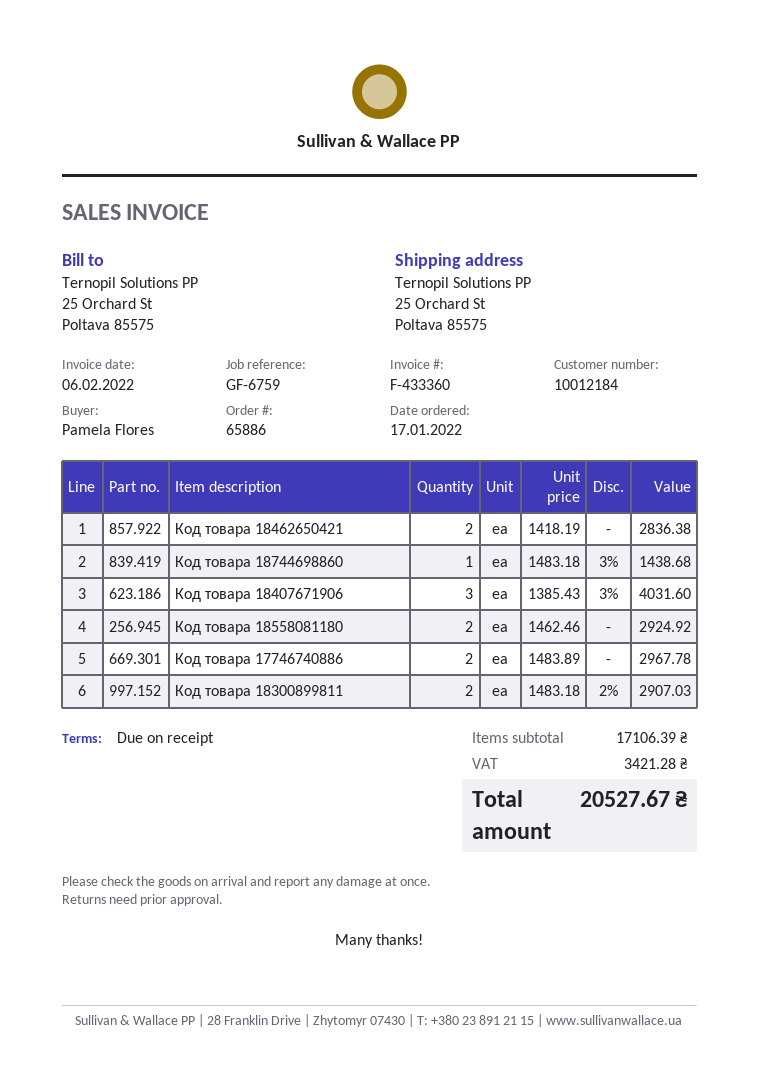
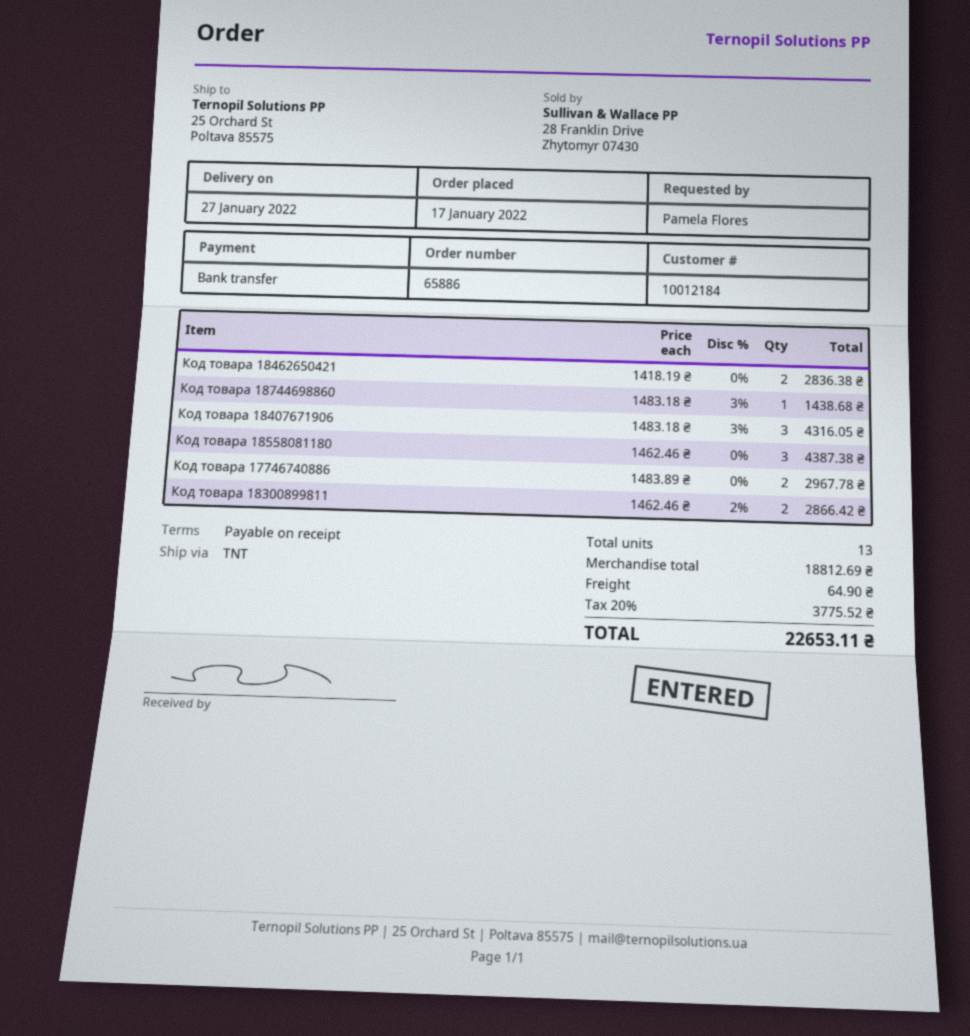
Код товара 18407671906: 3 x 1385.43 - 3% = 4031.60 -> 3 x 1483.18 - 3% = 4316.05
Код товара 18558081180: 2 x 1462.46 = 2924.92 -> 3 x 1462.46 = 4387.38
Код товара 18300899811: 2 x 1483.18 - 2% = 2907.03 -> 2 x 1462.46 - 2% = 2866.42
subtotal: 17106.39 -> 18812.69
shipping: none -> 64.90
tax: 3421.28 -> 3775.52
total: 20527.67 -> 22653.11

